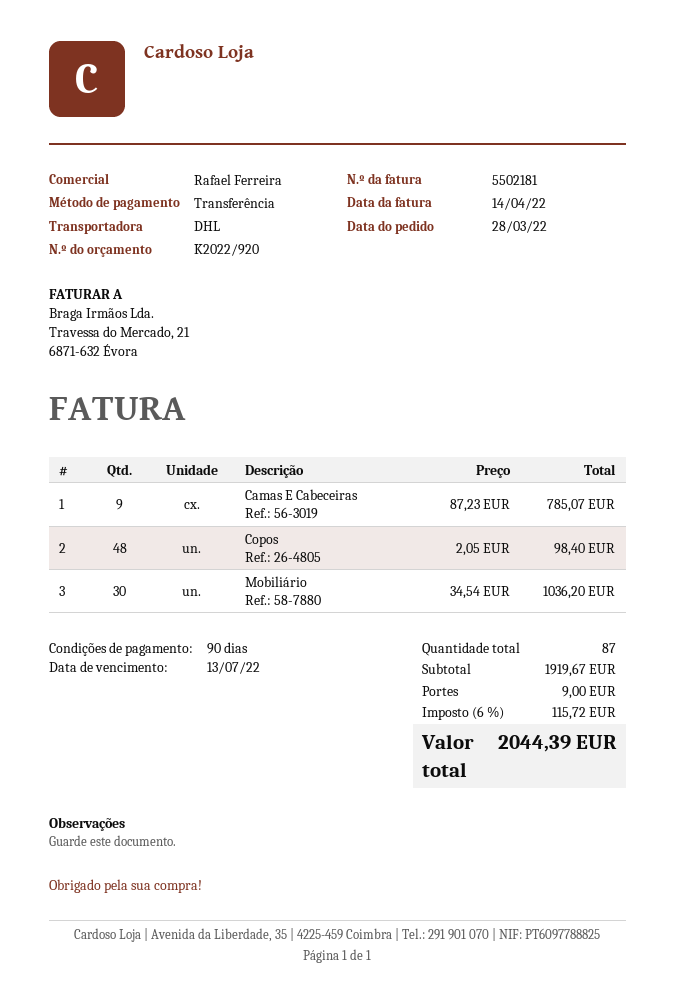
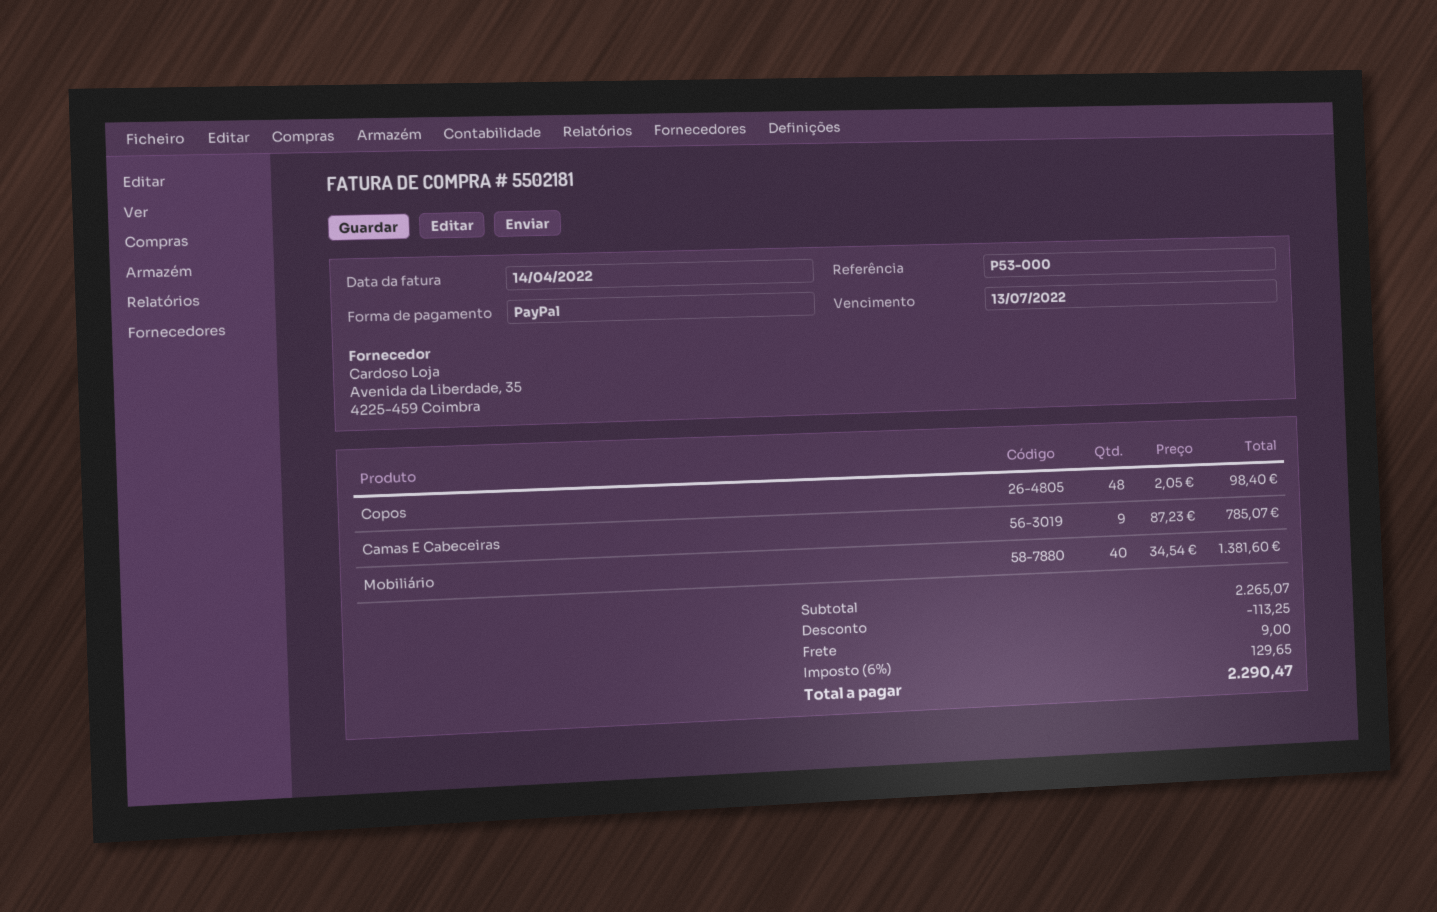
payment method: bank transfer -> PayPal
Mobiliário: 30 x 34.54 = 1036.20 -> 40 x 34.54 = 1381.60
subtotal: 1919.67 -> 2265.07
discount: none -> 113.25
tax: 6% = 115.72 -> 6% = 129.65
total: 2044.39 -> 2290.47

